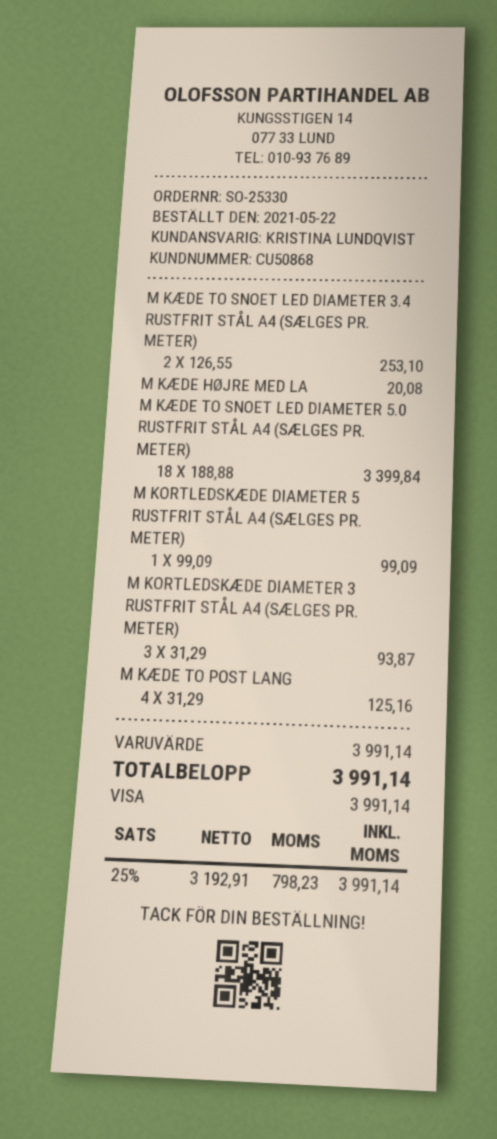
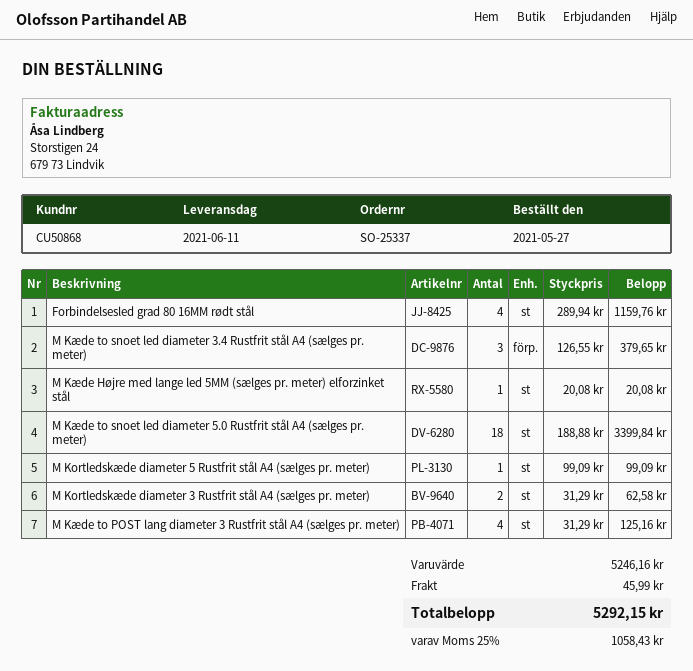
order number: SO-25330 -> SO-25337
order date: 2021-05-22 -> 2021-05-27
M KÆDE TO SNOET LED DIAMETER 3.4 RUSTFRIT STÅL A4 (SÆLGES PR. METER): 2 x 126.55 = 253.10 -> 3 x 126.55 = 379.65
M KORTLEDSKÆDE DIAMETER 3 RUSTFRIT STÅL A4 (SÆLGES PR. METER): 3 x 31.29 = 93.87 -> 2 x 31.29 = 62.58
Forbindelsesled grad 80 16MM rødt stål: none -> 4 x 289.94 = 1159.76
subtotal: 3991.14 -> 5246.16
shipping: none -> 45.99
tax: 25% = 798.23 -> 25% = 1058.43
total: 3991.14 -> 5292.15

